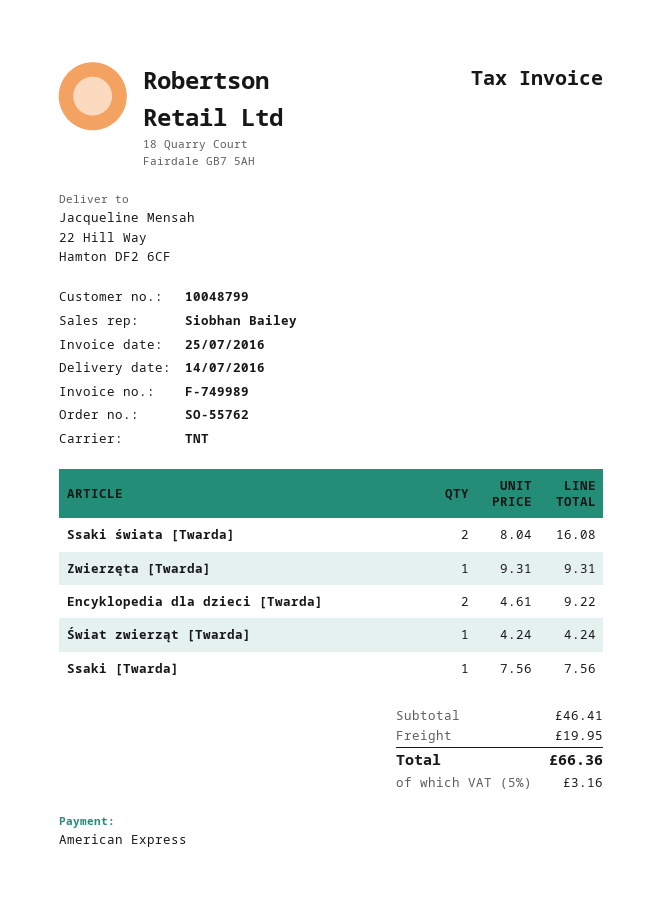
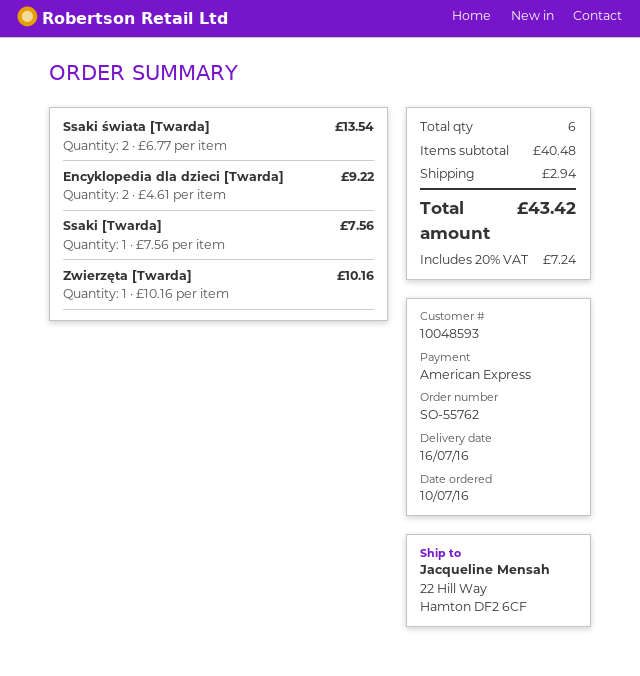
delivery date: 2016-07-14 -> 2016-07-16
customer number: 10048799 -> 10048593
Ssaki świata [Twarda]: 2 x 8.04 = 16.08 -> 2 x 6.77 = 13.54
Zwierzęta [Twarda]: 1 x 9.31 = 9.31 -> 1 x 10.16 = 10.16
Świat zwierząt [Twarda]: 1 x 4.24 = 4.24 -> none
subtotal: 46.41 -> 40.48
shipping: 19.95 -> 2.94
tax: 5% = 3.16 -> 20% = 7.24
total: 66.36 -> 43.42

